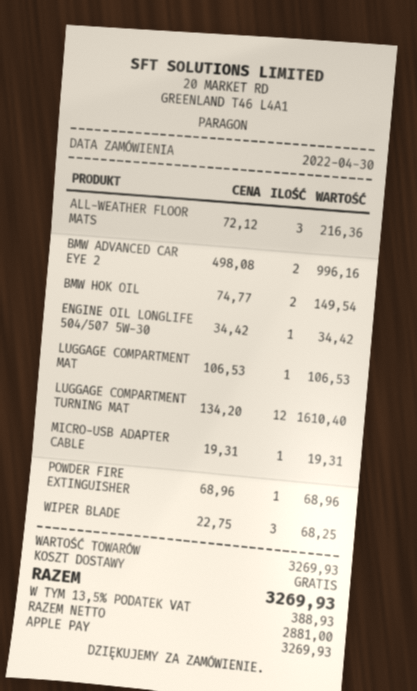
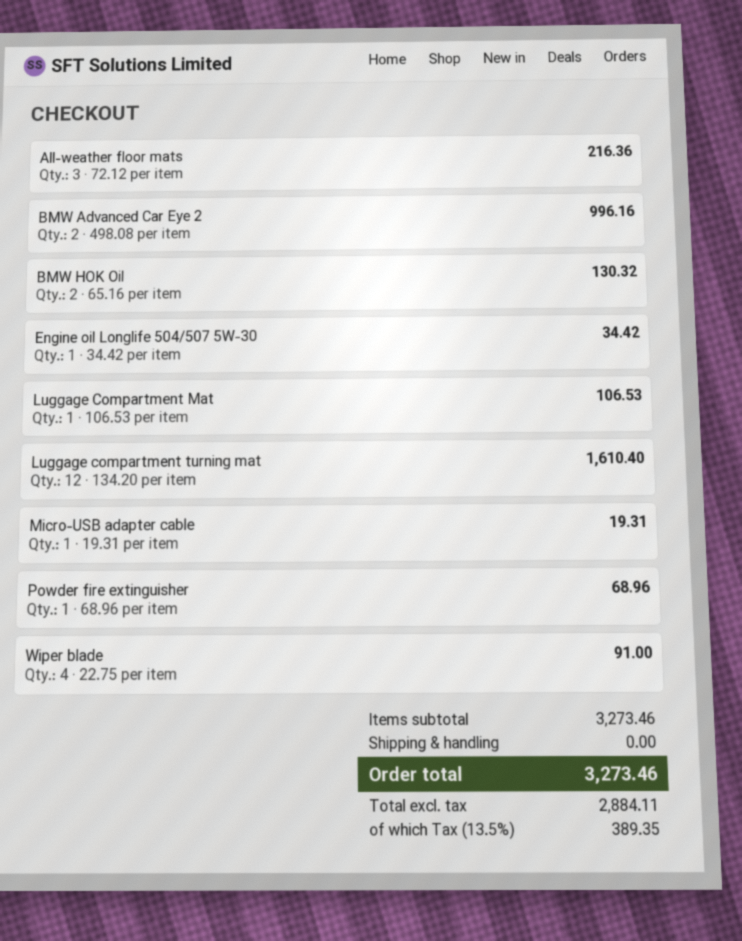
BMW HOK OIL: 2 x 74.77 = 149.54 -> 2 x 65.16 = 130.32
WIPER BLADE: 3 x 22.75 = 68.25 -> 4 x 22.75 = 91.00
subtotal: 3269.93 -> 3273.46
net: 2881.00 -> 2884.11
tax: 13.5% = 388.93 -> 13.5% = 389.35
total: 3269.93 -> 3273.46

